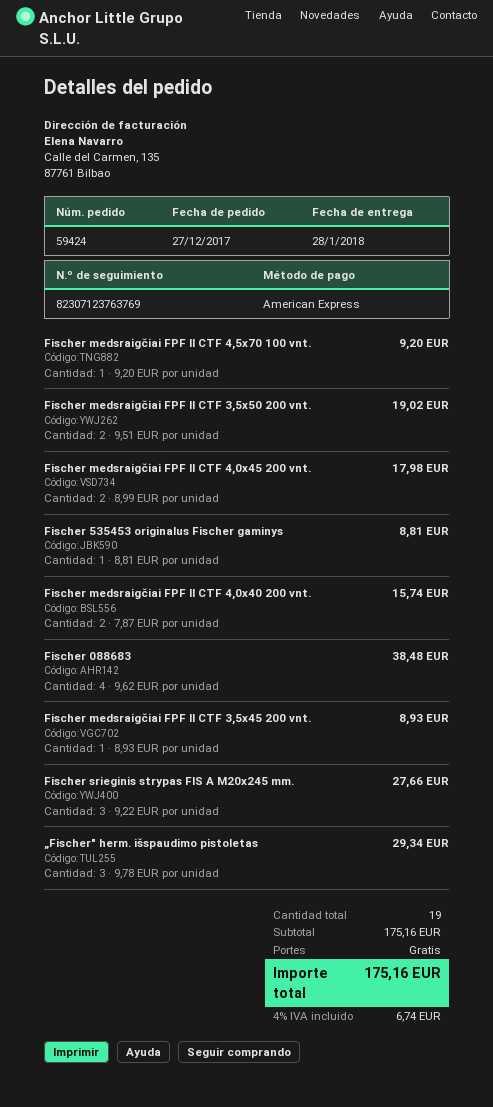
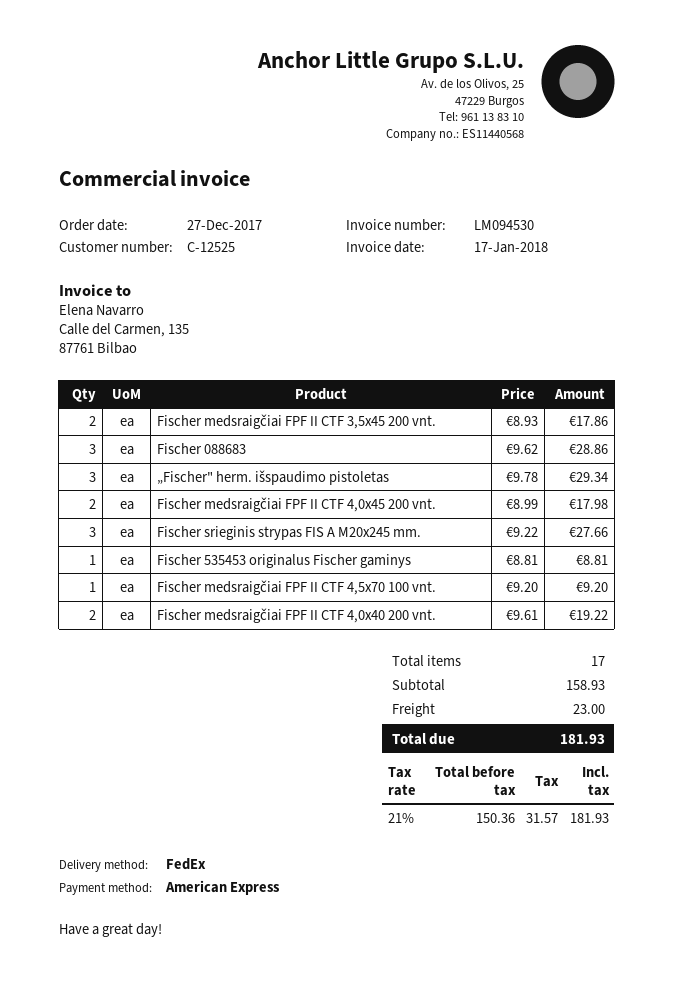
Fischer medsraigčiai FPF II CTF 3,5x50 200 vnt.: 2 x 9.51 = 19.02 -> none
Fischer medsraigčiai FPF II CTF 4,0x40 200 vnt.: 2 x 7.87 = 15.74 -> 2 x 9.61 = 19.22
Fischer 088683: 4 x 9.62 = 38.48 -> 3 x 9.62 = 28.86
Fischer medsraigčiai FPF II CTF 3,5x45 200 vnt.: 1 x 8.93 = 8.93 -> 2 x 8.93 = 17.86
total quantity: 19 -> 17
subtotal: 175.16 -> 158.93
shipping: 0.00 -> 23.00
tax: 4% = 6.74 -> 21% = 31.57
total: 175.16 -> 181.93

